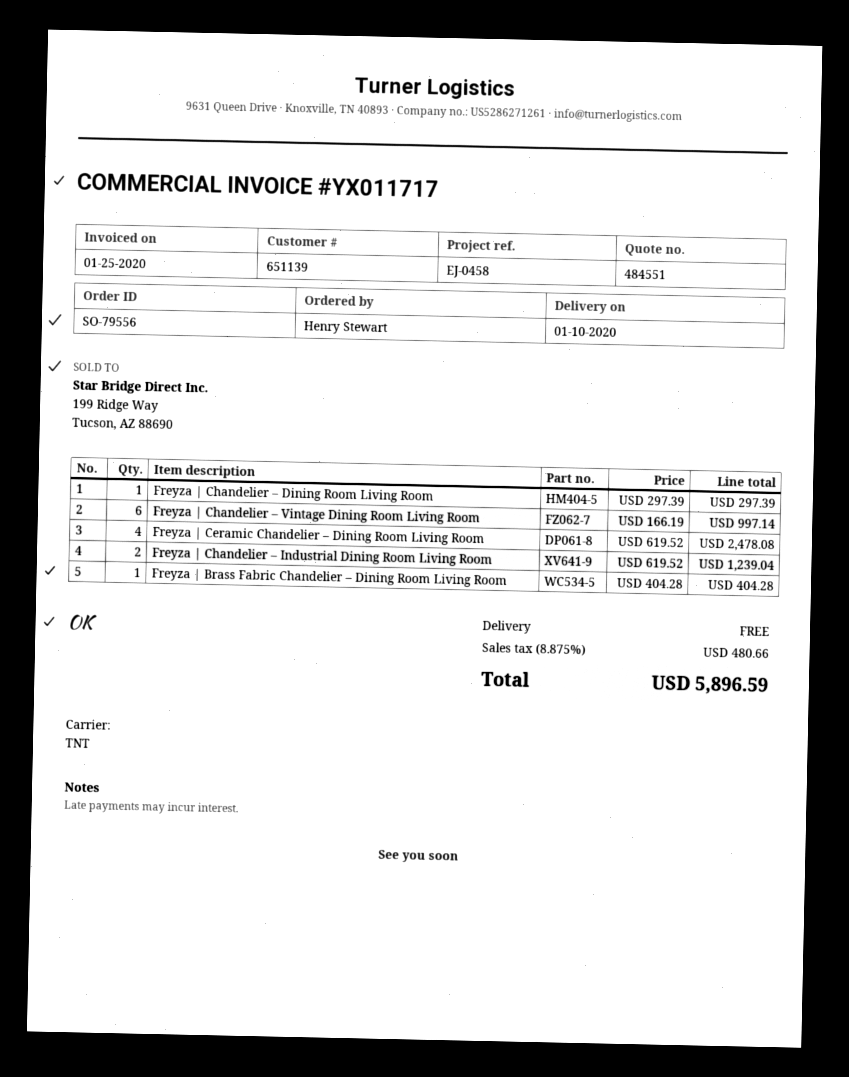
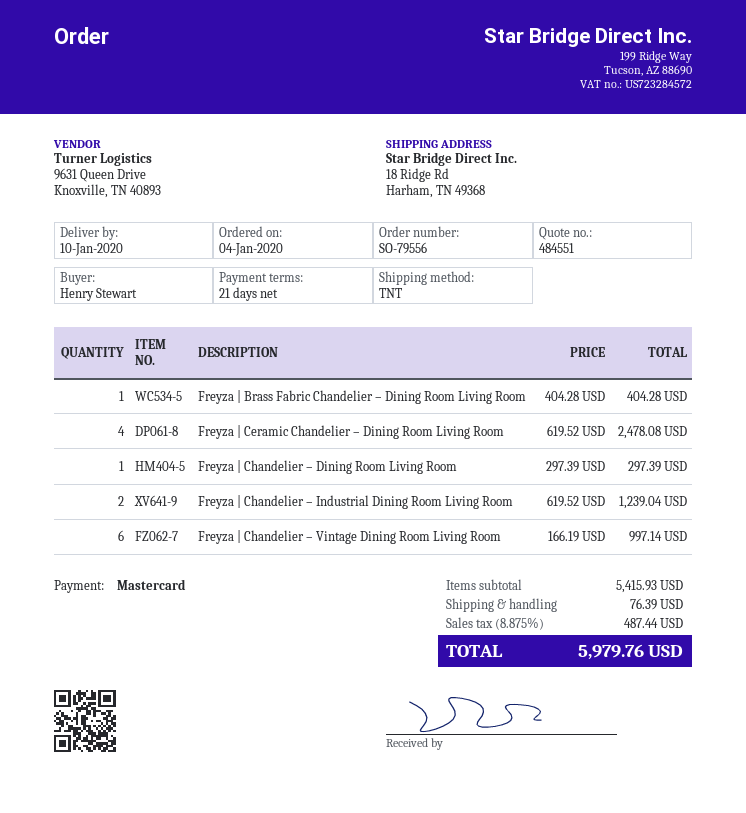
shipping: 0.00 -> 76.39
tax: 8.875% = 480.66 -> 8.875% = 487.44
total: 5896.59 -> 5979.76

